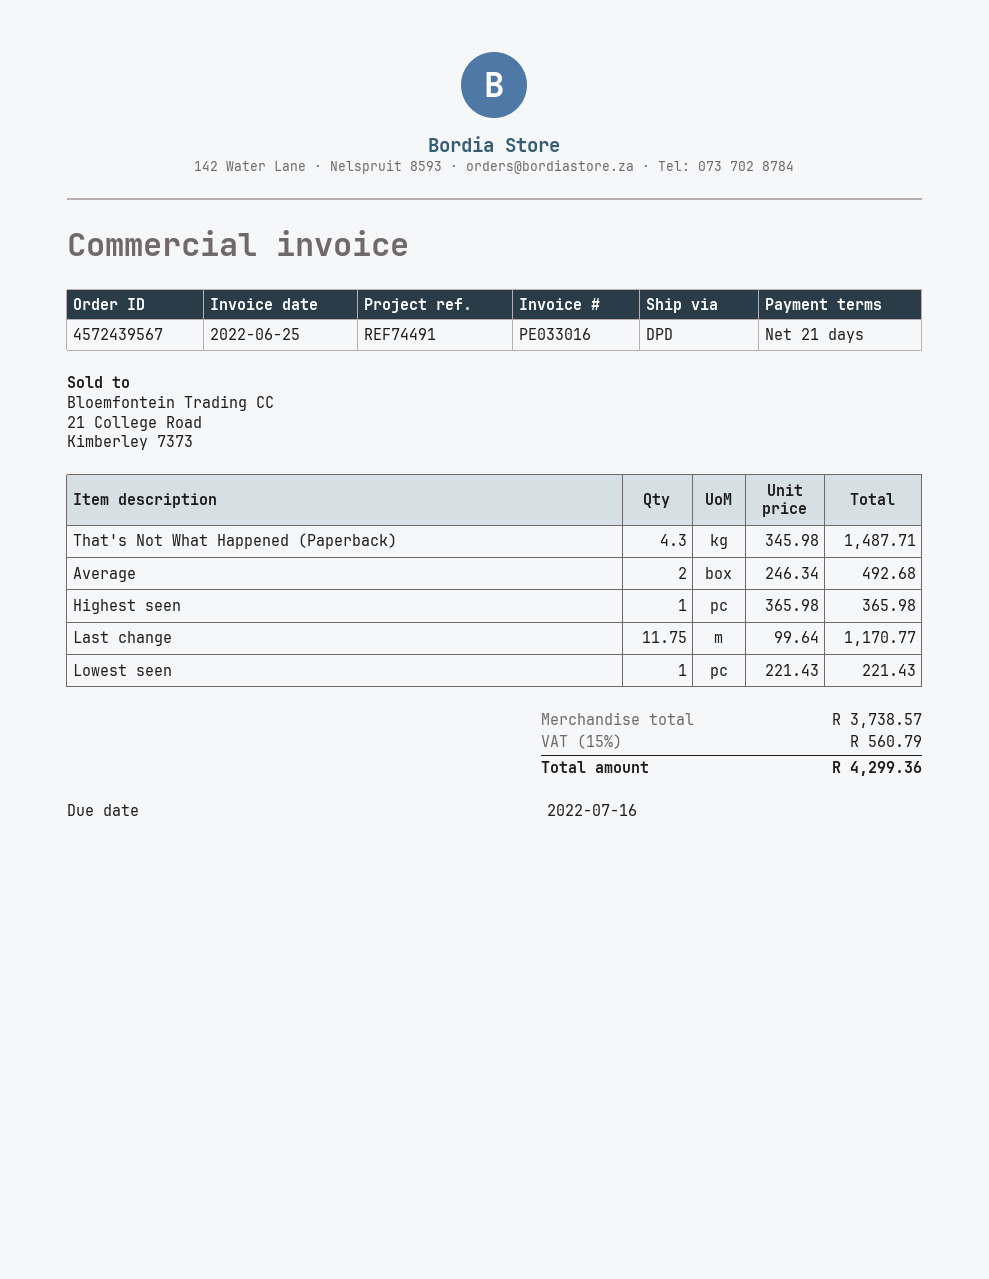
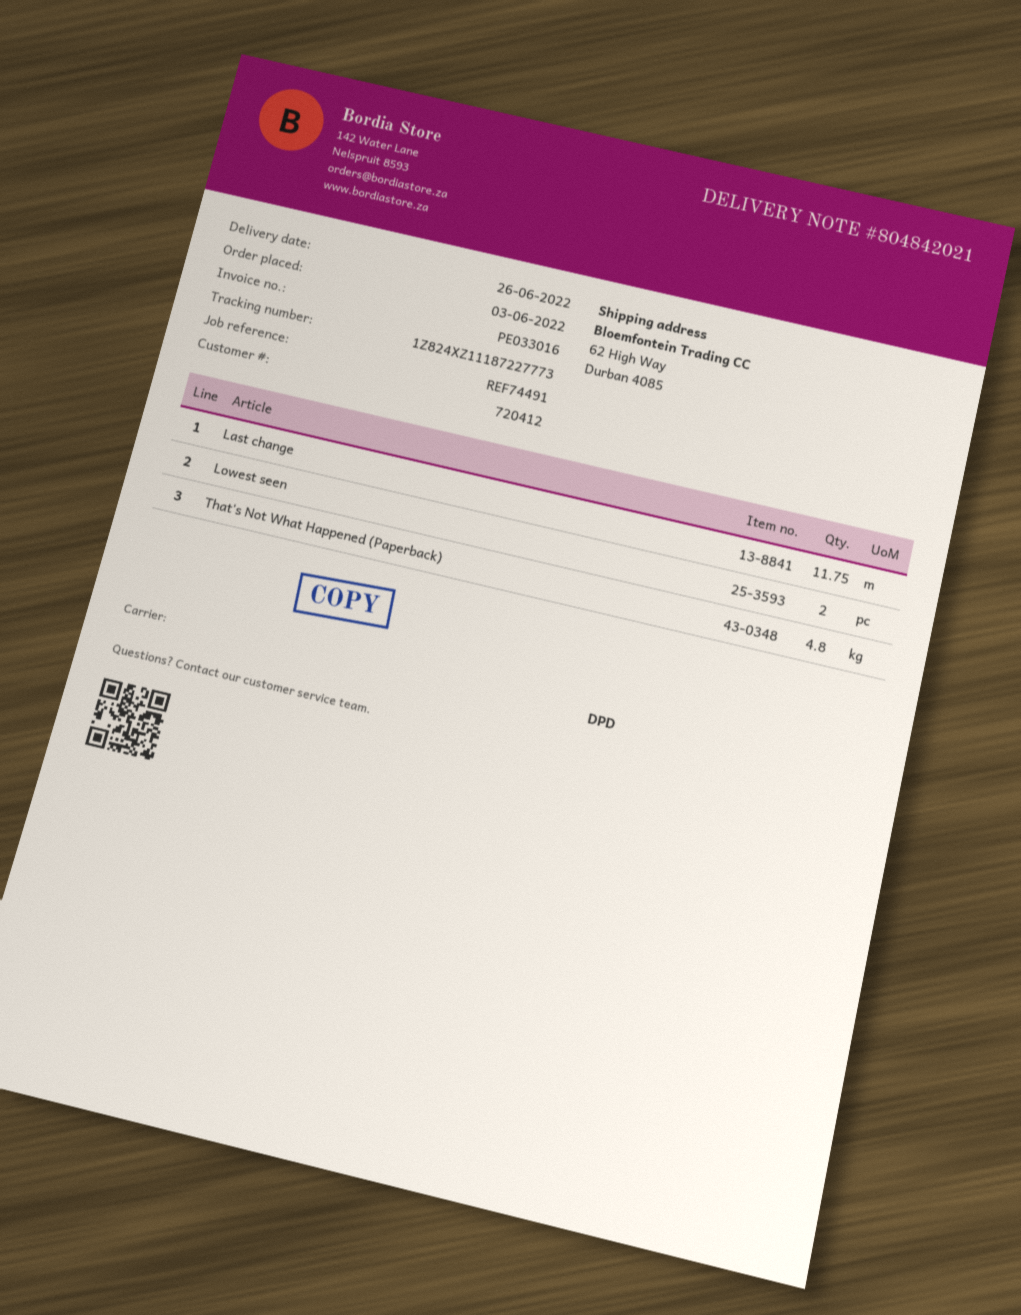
That's Not What Happened (Paperback): 4.3 -> 4.8
Average: 2 -> none
Highest seen: 1 -> none
Lowest seen: 1 -> 2

